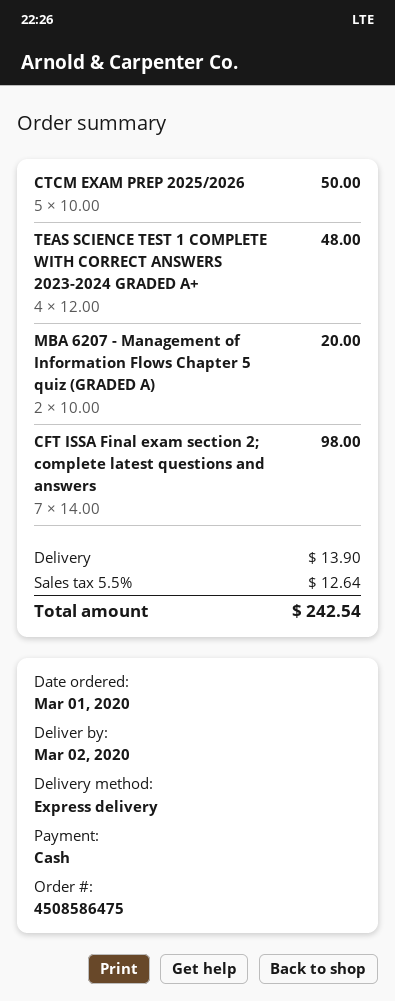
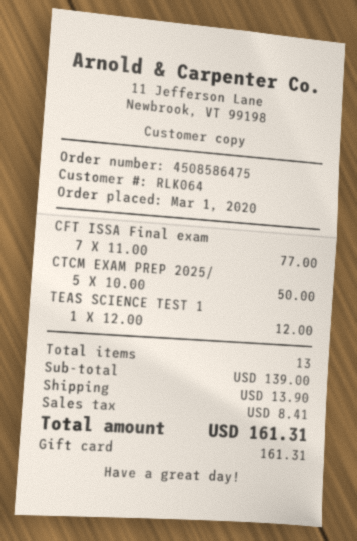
payment method: cash -> gift card
TEAS SCIENCE TEST 1 COMPLETE WITH CORRECT ANSWERS 2023-2024 GRADED A+: 4 x 12.00 = 48.00 -> 1 x 12.00 = 12.00
MBA 6207 - Management of Information Flows Chapter 5 quiz (GRADED A): 2 x 10.00 = 20.00 -> none
CFT ISSA Final exam section 2; complete latest questions and answers: 7 x 14.00 = 98.00 -> 7 x 11.00 = 77.00
tax: 12.64 -> 8.41
total: 242.54 -> 161.31

